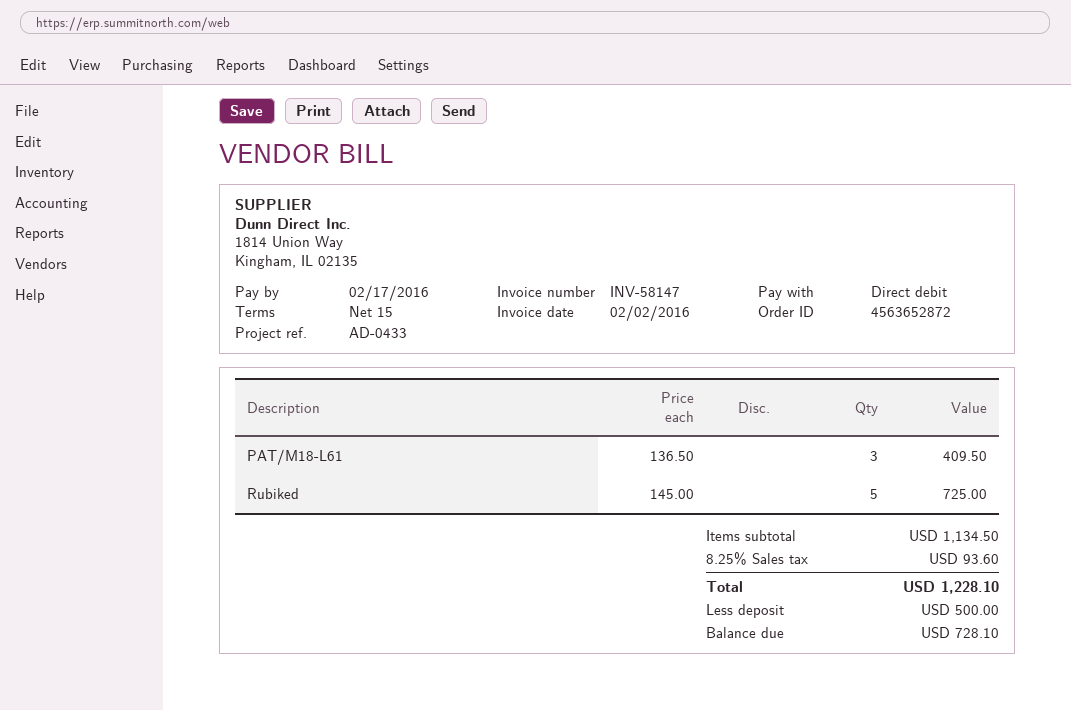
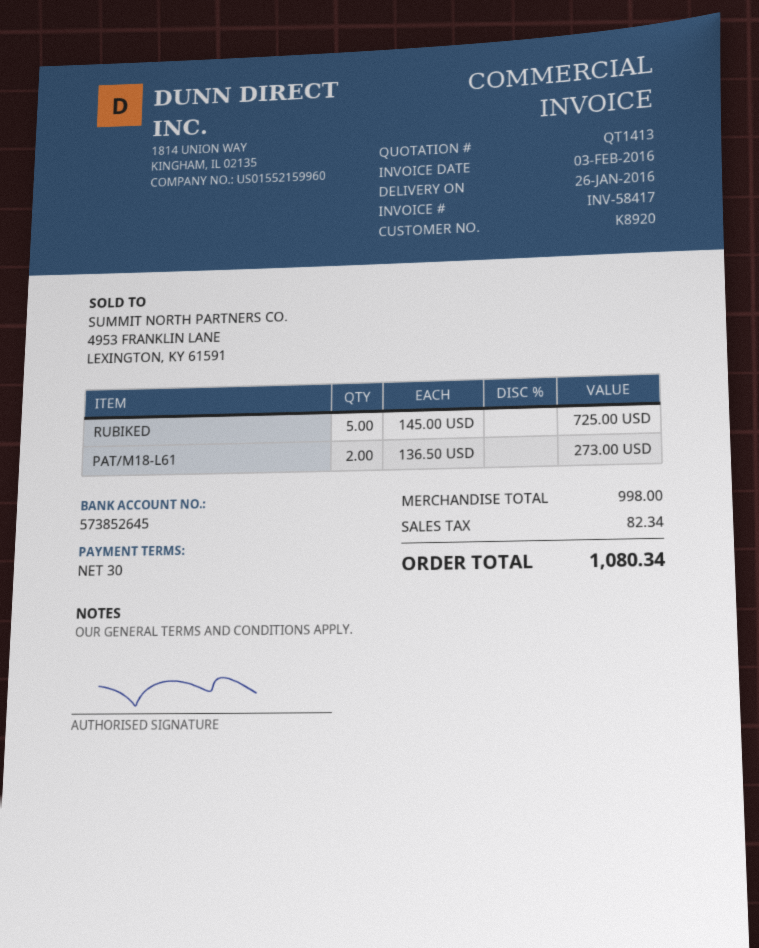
invoice number: INV-58147 -> INV-58417
invoice date: 2016-02-02 -> 2016-02-03
payment terms: 15 days -> 30 days
PAT/M18-L61: 3 x 136.50 = 409.50 -> 2 x 136.50 = 273.00
subtotal: 1134.50 -> 998.00
tax: 93.60 -> 82.34
total: 1228.10 -> 1080.34

